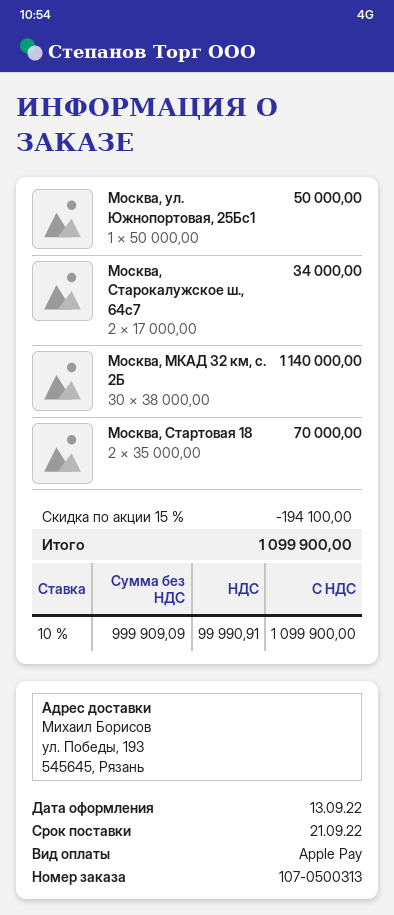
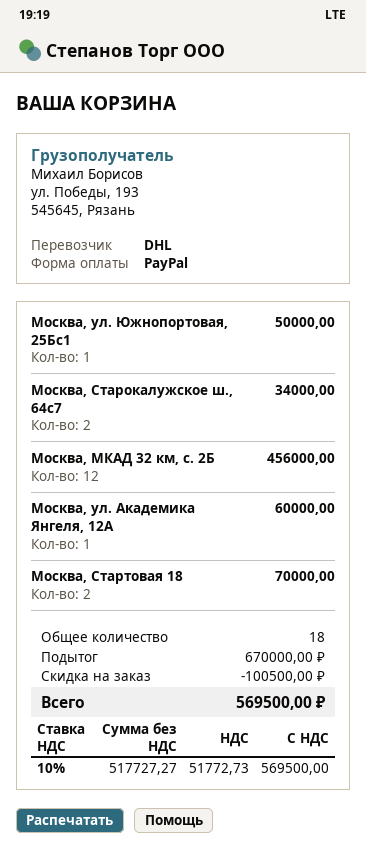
payment method: Apple Pay -> PayPal
Москва, МКАД 32 км, с. 2Б: 30 for 1140000.00 -> 12 for 456000.00
Москва, ул. Академика Янгеля, 12А: none -> 1 for 60000.00
discount: 194100.00 -> 100500.00
net: 999909.09 -> 517727.27
tax: 10% = 99990.91 -> 10% = 51772.73
total: 1099900.00 -> 569500.00

